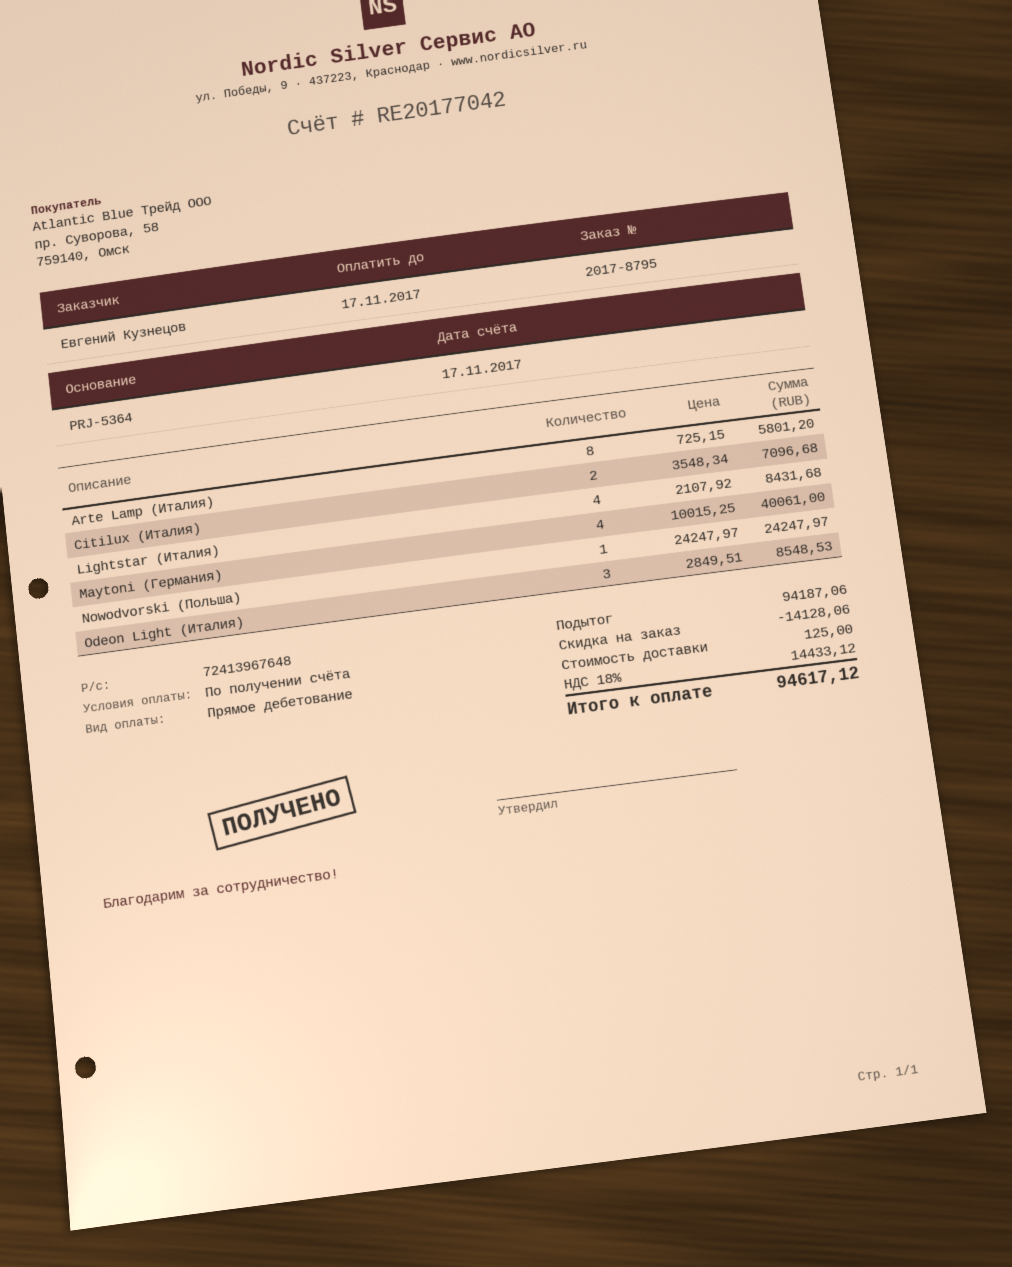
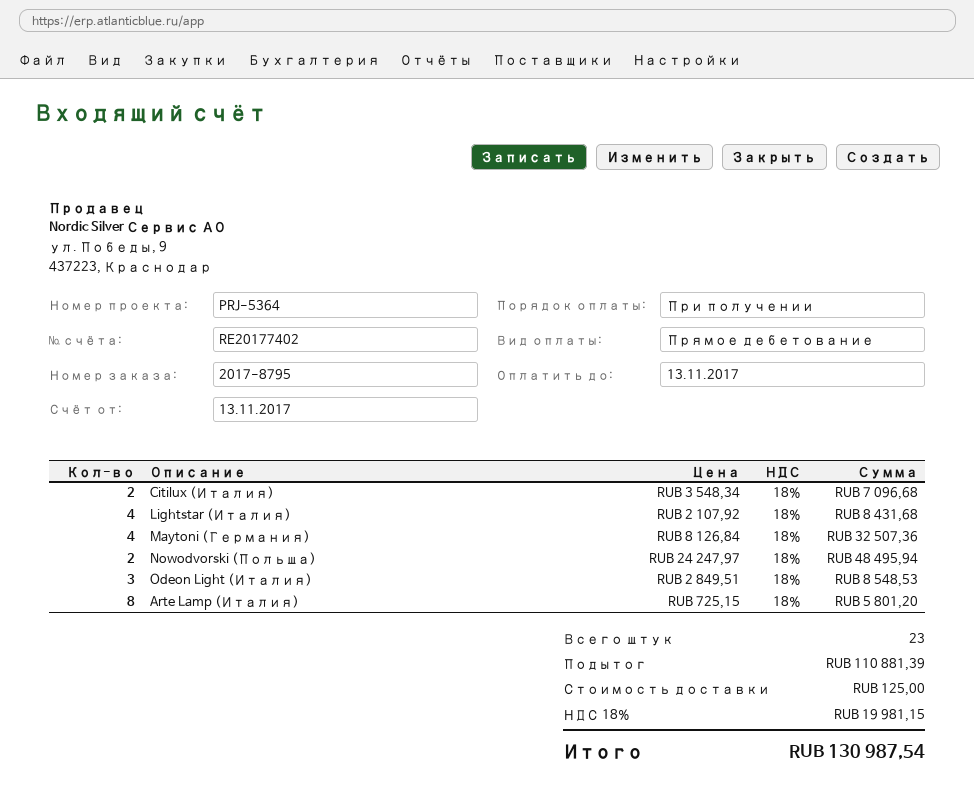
invoice number: RE20177042 -> RE20177402
invoice date: 2017-11-17 -> 2017-11-13
due date: 2017-11-17 -> 2017-11-13
Maytoni (Германия): 4 x 10015.25 = 40061.00 -> 4 x 8126.84 = 32507.36
Nowodvorski (Польша): 1 x 24247.97 = 24247.97 -> 2 x 24247.97 = 48495.94
subtotal: 94187.06 -> 110881.39
discount: 14128.06 -> none
tax: 18% = 14433.12 -> 18% = 19981.15
total: 94617.12 -> 130987.54

